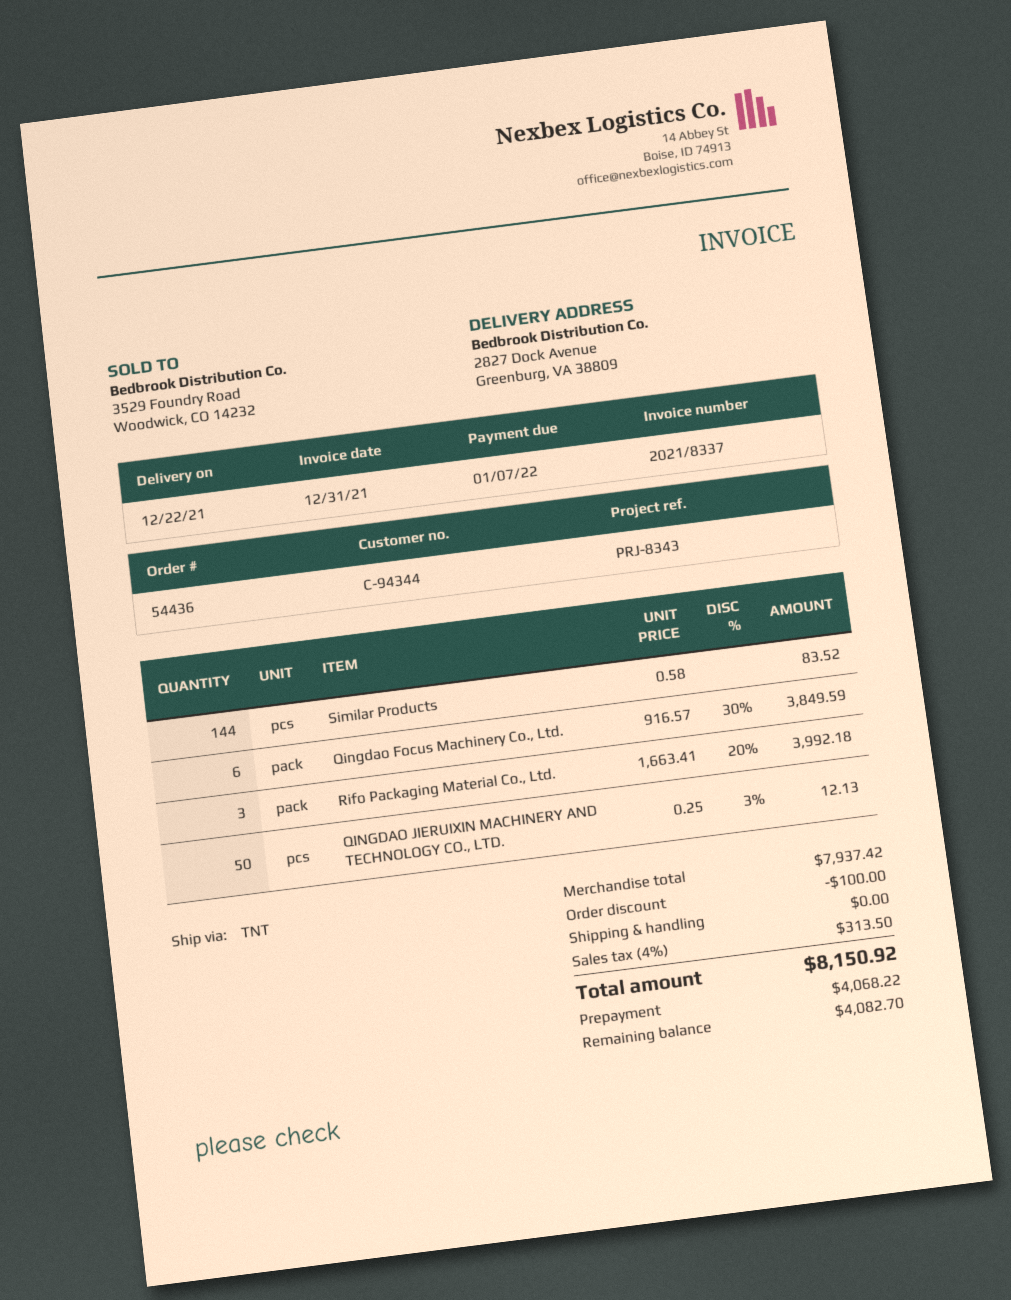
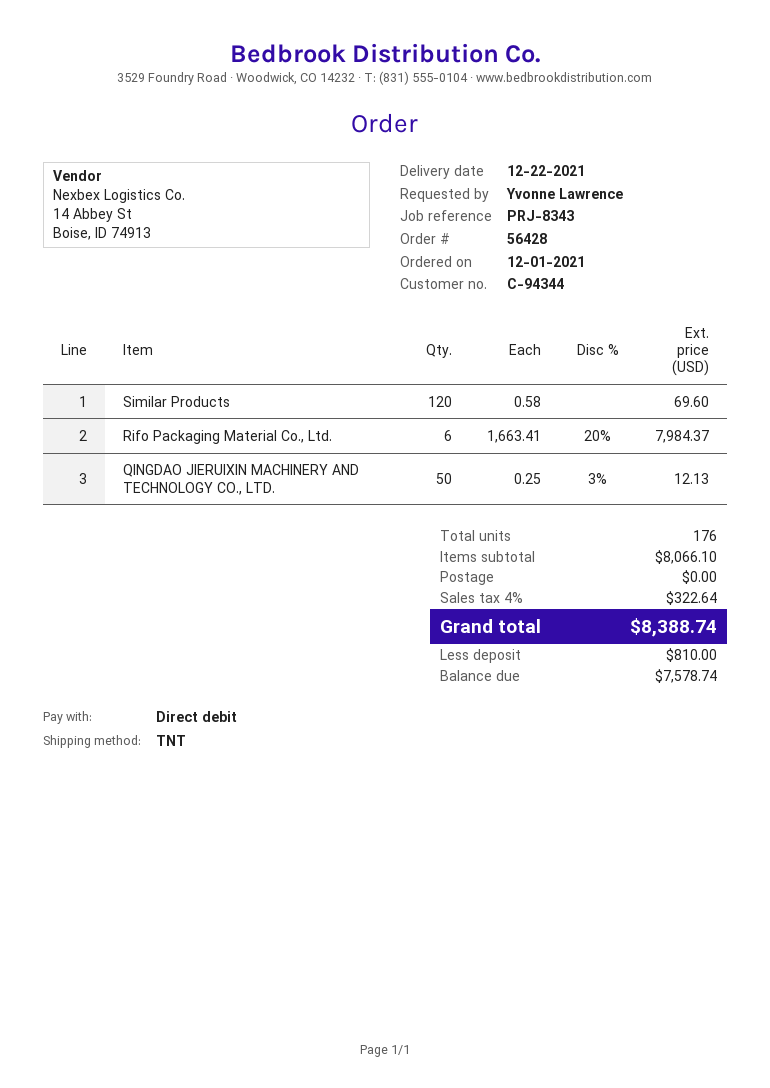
order number: 54436 -> 56428
Similar Products: 144 x 0.58 = 83.52 -> 120 x 0.58 = 69.60
Qingdao Focus Machinery Co., Ltd.: 6 x 916.57 - 30% = 3849.59 -> none
Rifo Packaging Material Co., Ltd.: 3 x 1663.41 - 20% = 3992.18 -> 6 x 1663.41 - 20% = 7984.37
subtotal: 7937.42 -> 8066.10
discount: 100.00 -> none
tax: 4% = 313.50 -> 4% = 322.64
total: 8150.92 -> 8388.74
deposit: 4068.22 -> 810.00
balance: 4082.70 -> 7578.74

